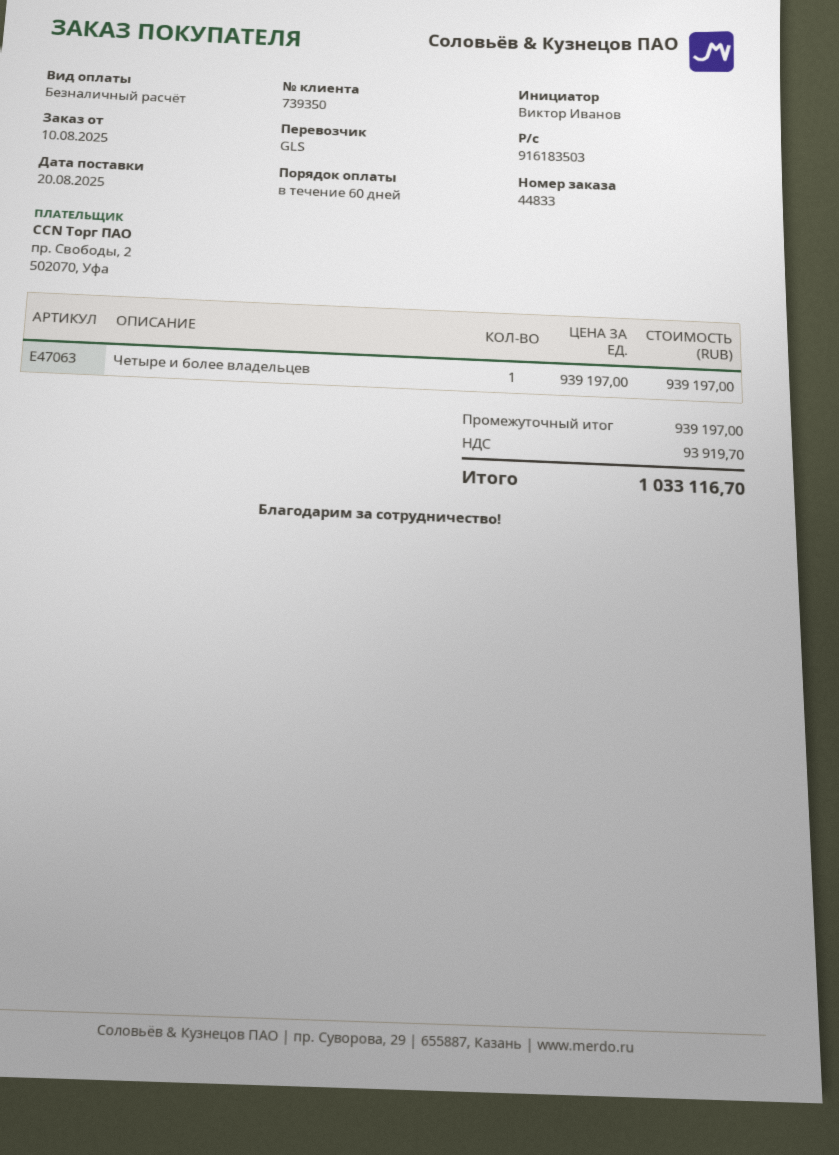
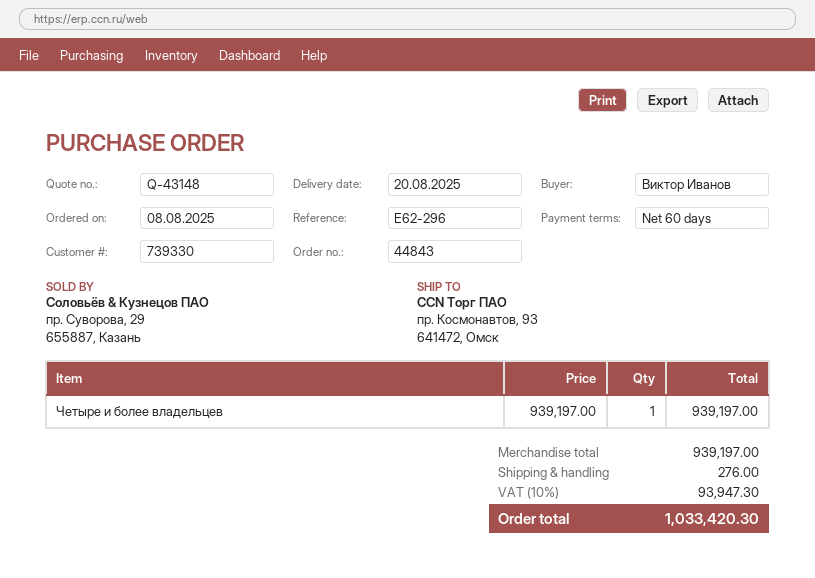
order number: 44833 -> 44843
order date: 2025-08-10 -> 2025-08-08
customer number: 739350 -> 739330
shipping: none -> 276.00
tax: 93919.70 -> 93947.30
total: 1033116.70 -> 1033420.30

